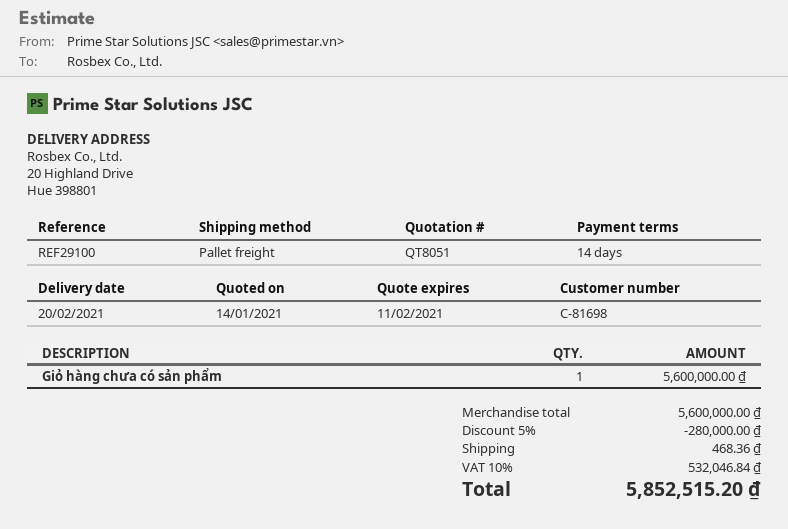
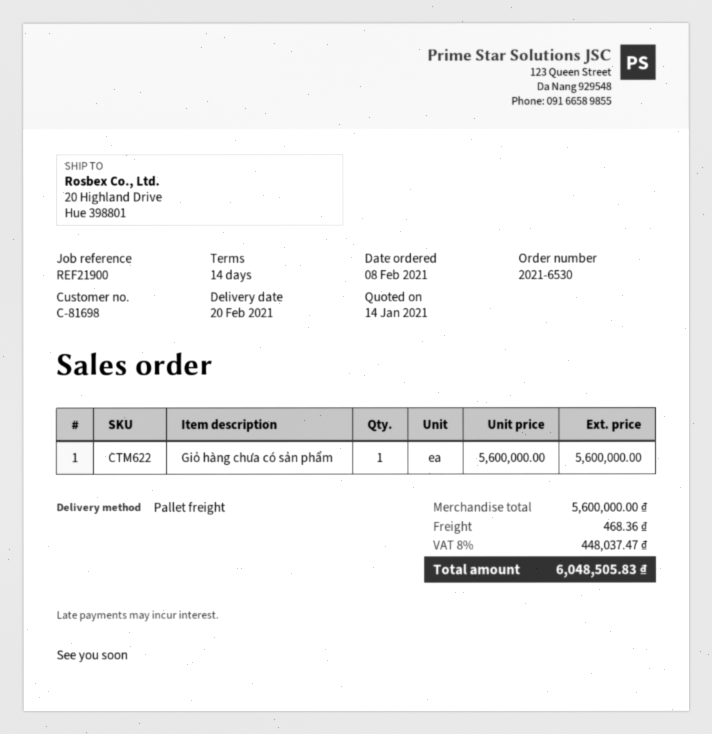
reference: REF29100 -> REF21900
discount: 5% = 280000.00 -> none
tax: 10% = 532046.84 -> 8% = 448037.47
total: 5852515.20 -> 6048505.83

